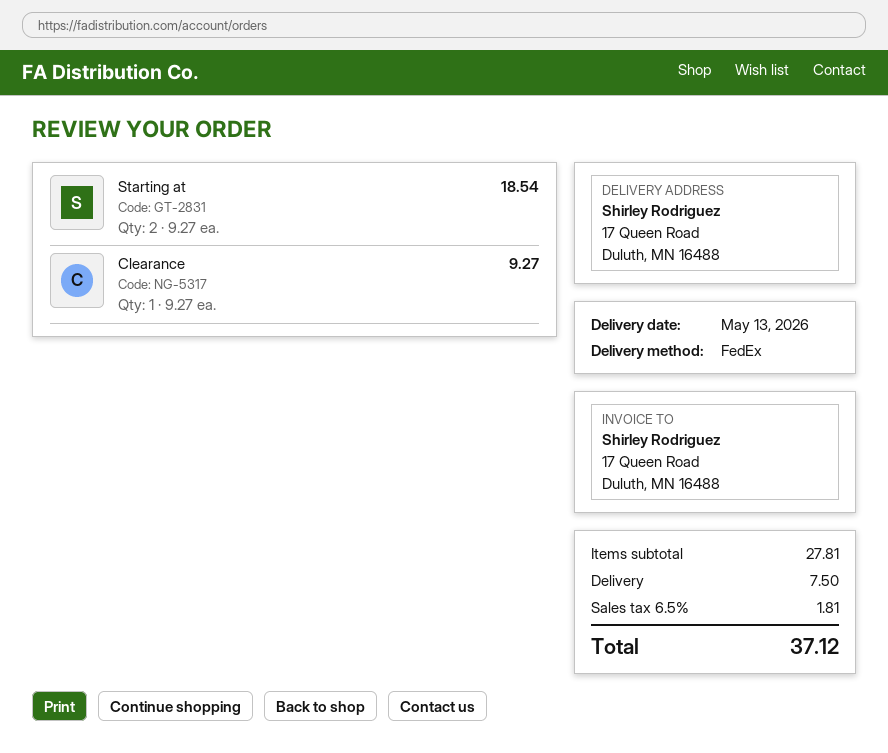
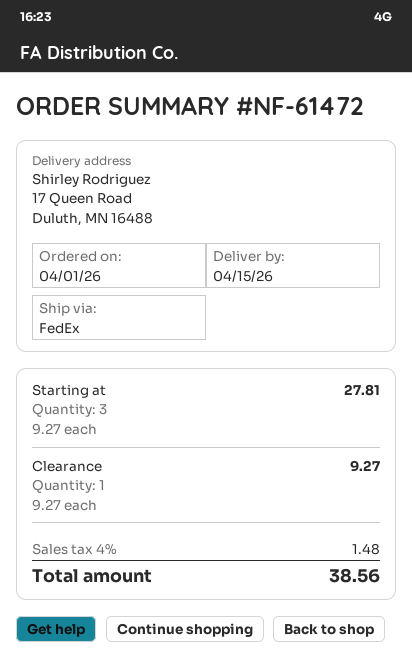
delivery date: 2026-05-13 -> 2026-04-15
Starting at: 2 x 9.27 = 18.54 -> 3 x 9.27 = 27.81
shipping: 7.50 -> none
tax: 6.5% = 1.81 -> 4% = 1.48
total: 37.12 -> 38.56

